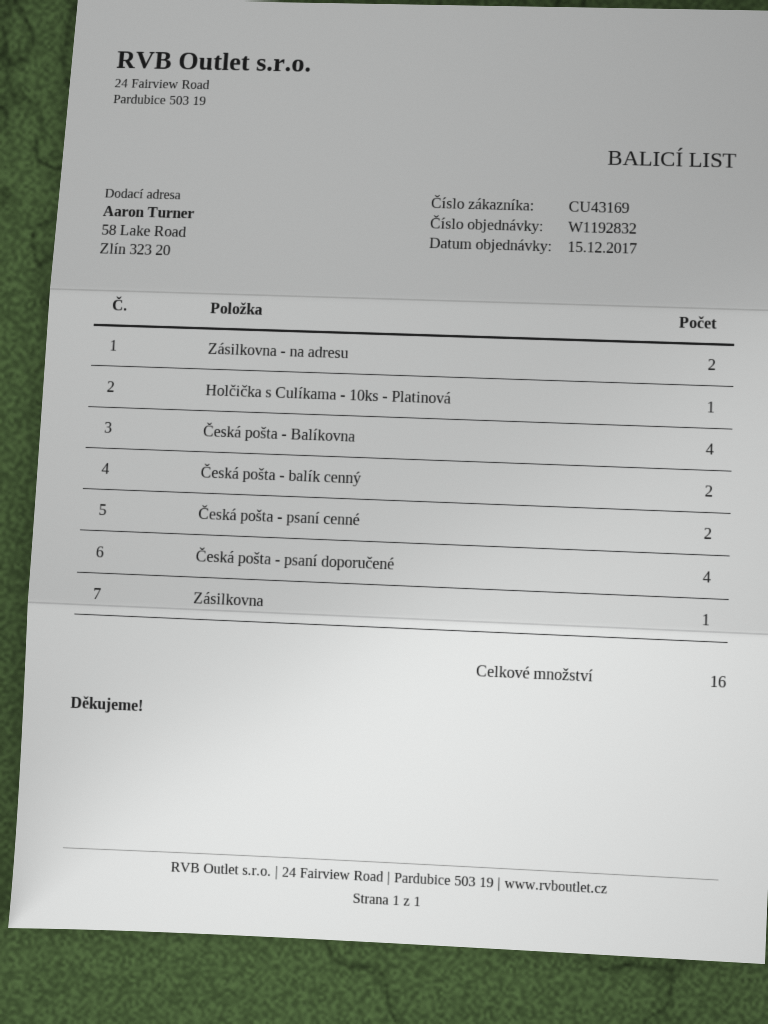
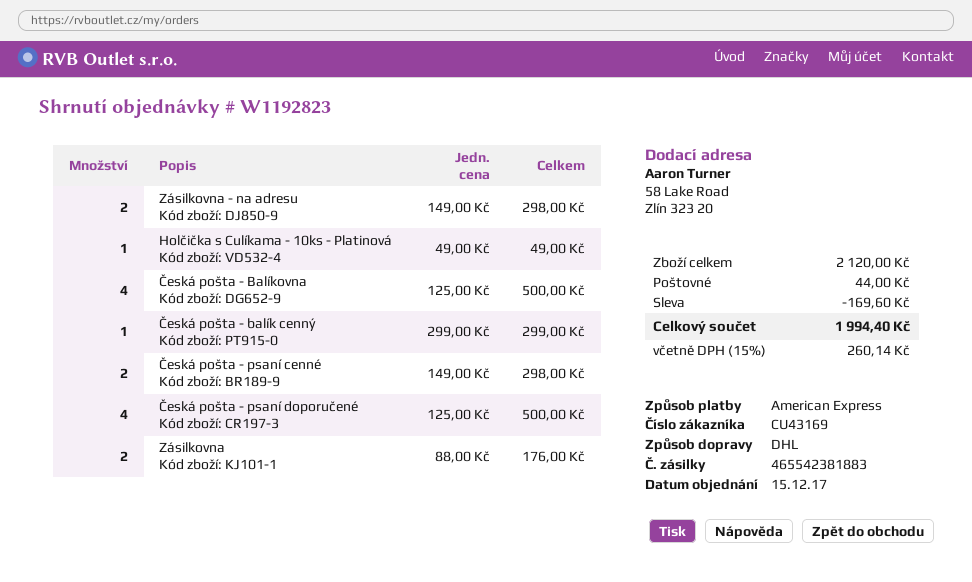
order number: W1192832 -> W1192823
Česká pošta - balík cenný: 2 -> 1
Zásilkovna: 1 -> 2

